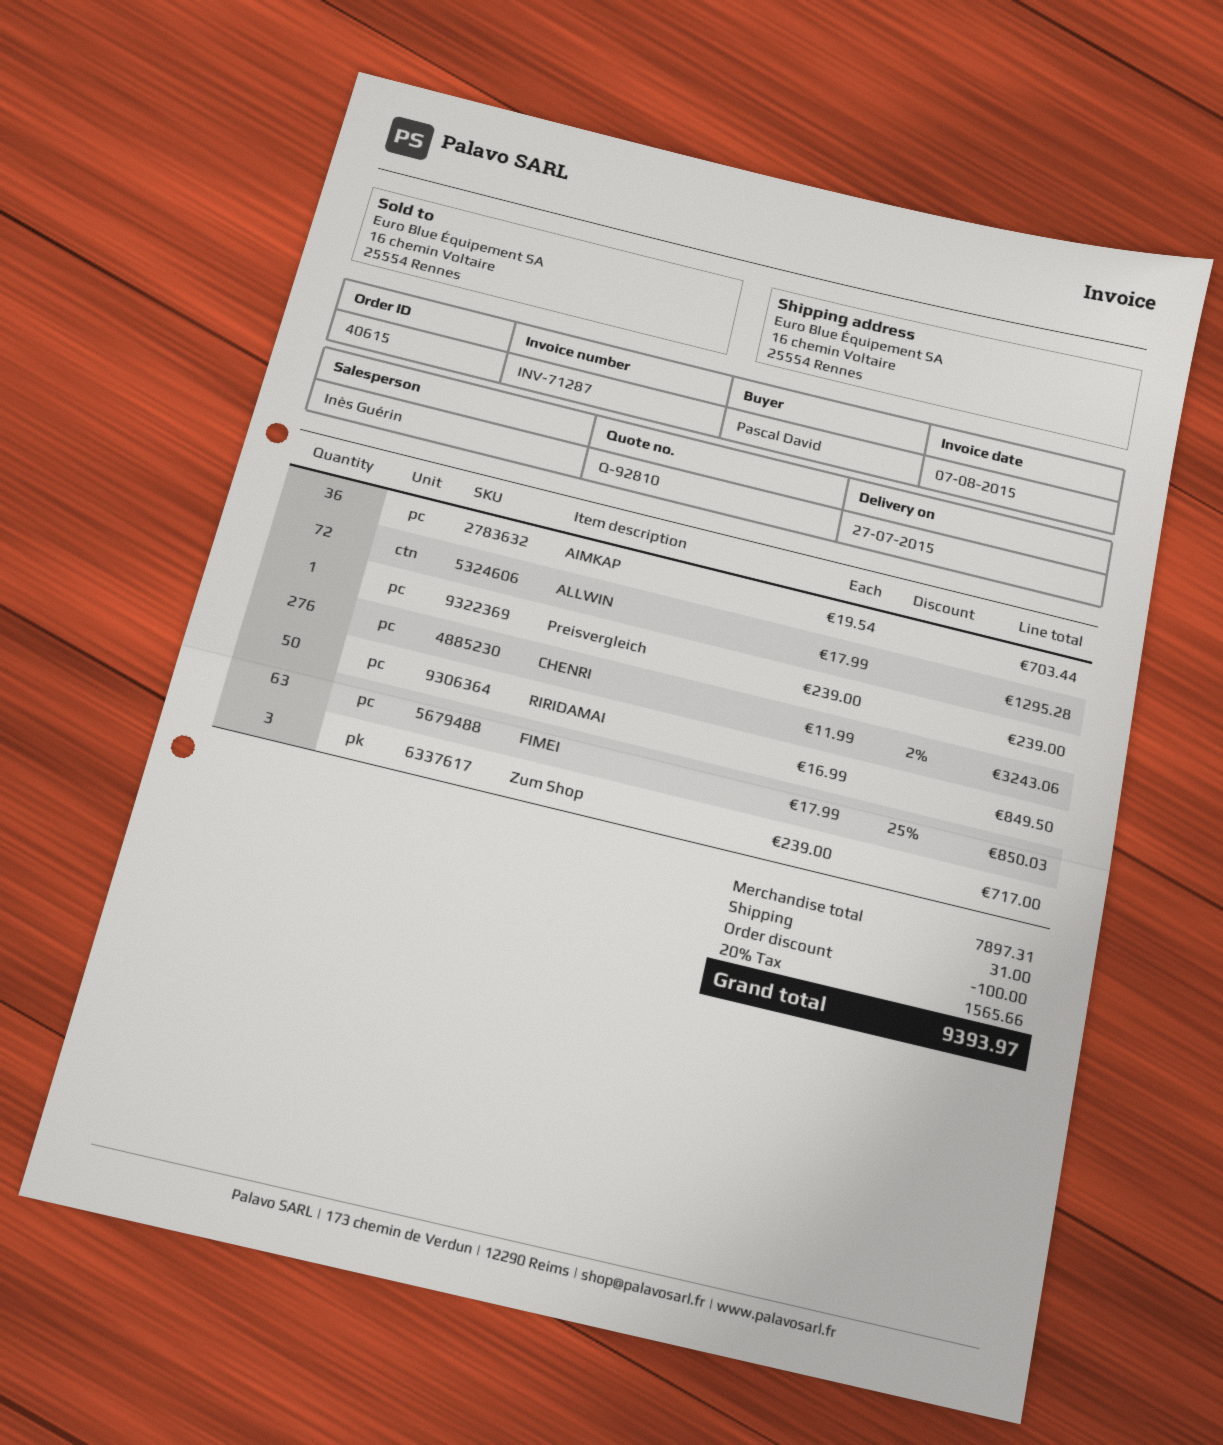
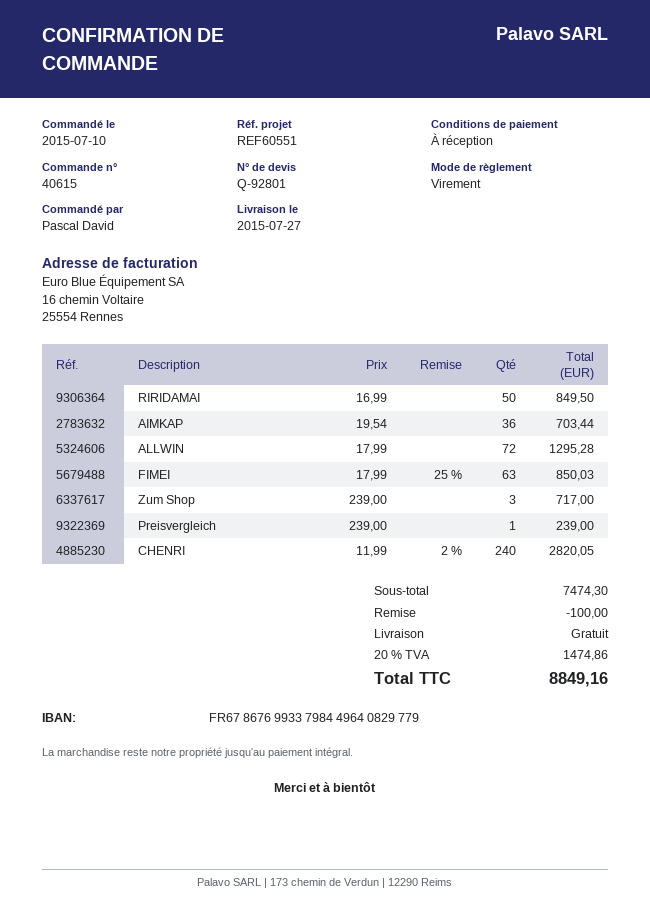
quote number: Q-92810 -> Q-92801
CHENRI: 276 x 11.99 - 2% = 3243.06 -> 240 x 11.99 - 2% = 2820.05
subtotal: 7897.31 -> 7474.30
shipping: 31.00 -> 0.00
tax: 20% = 1565.66 -> 20% = 1474.86
total: 9393.97 -> 8849.16

